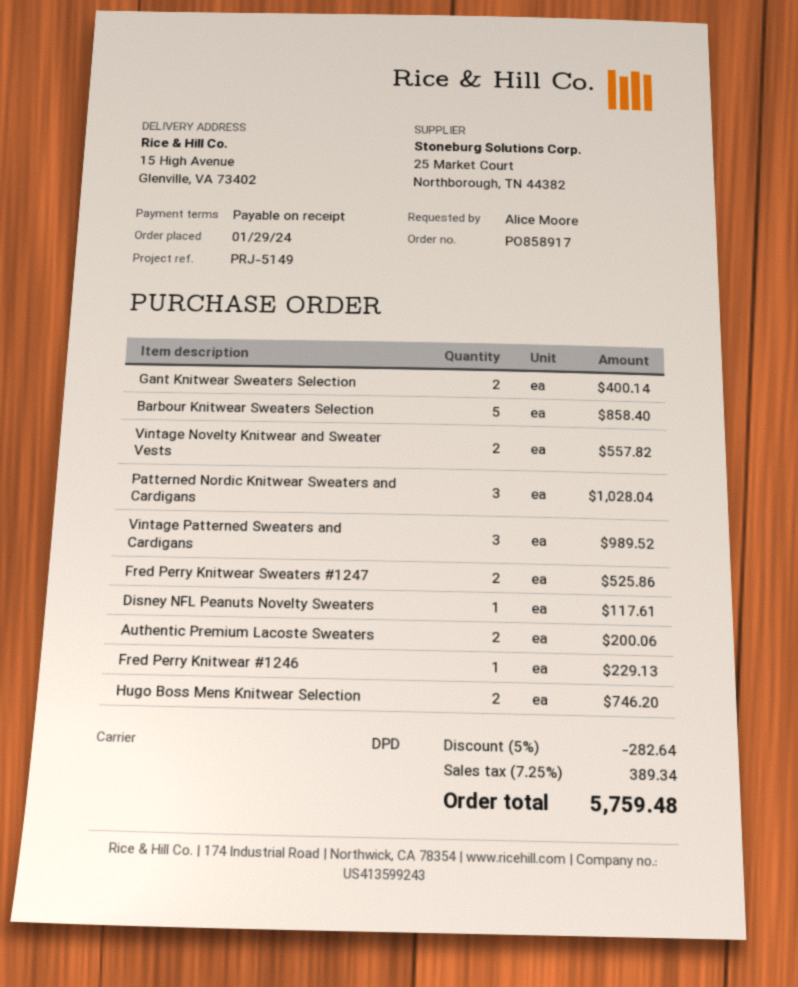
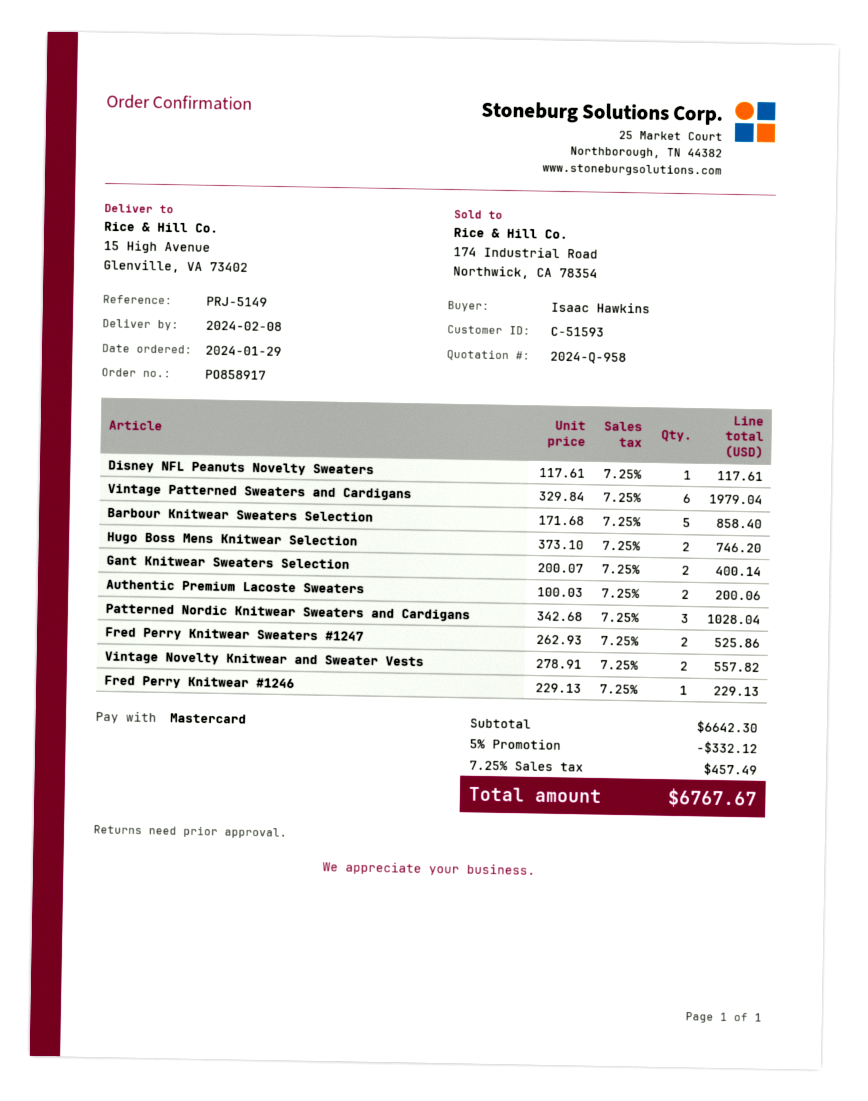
ordered by: Alice Moore -> Isaac Hawkins
Vintage Patterned Sweaters and Cardigans: 3 for 989.52 -> 6 for 1979.04
discount: 5% = 282.64 -> 5% = 332.12
tax: 7.25% = 389.34 -> 7.25% = 457.49
total: 5759.48 -> 6767.67

